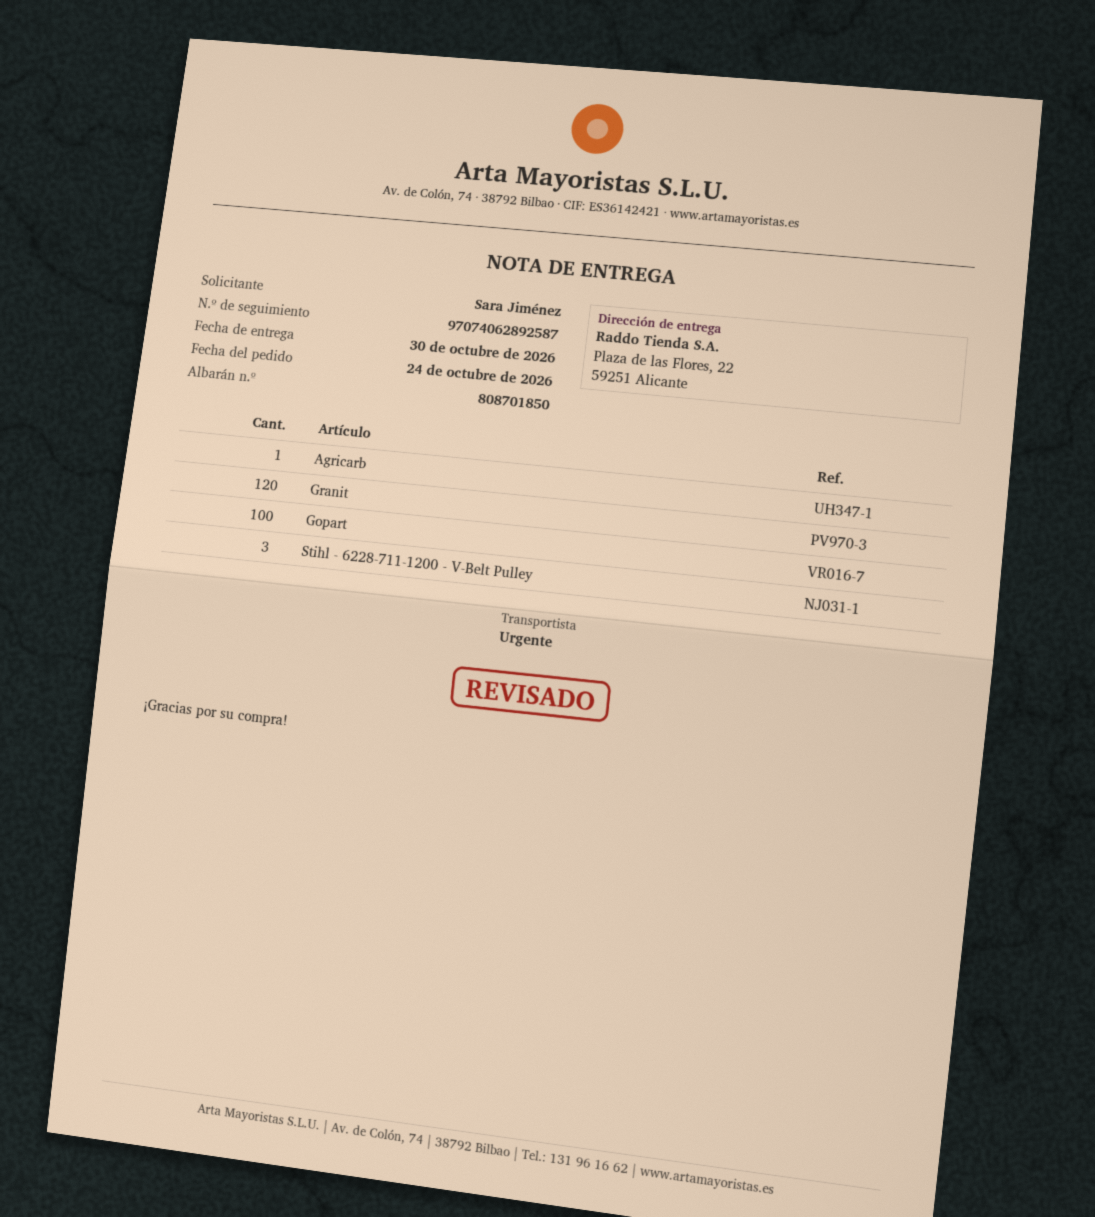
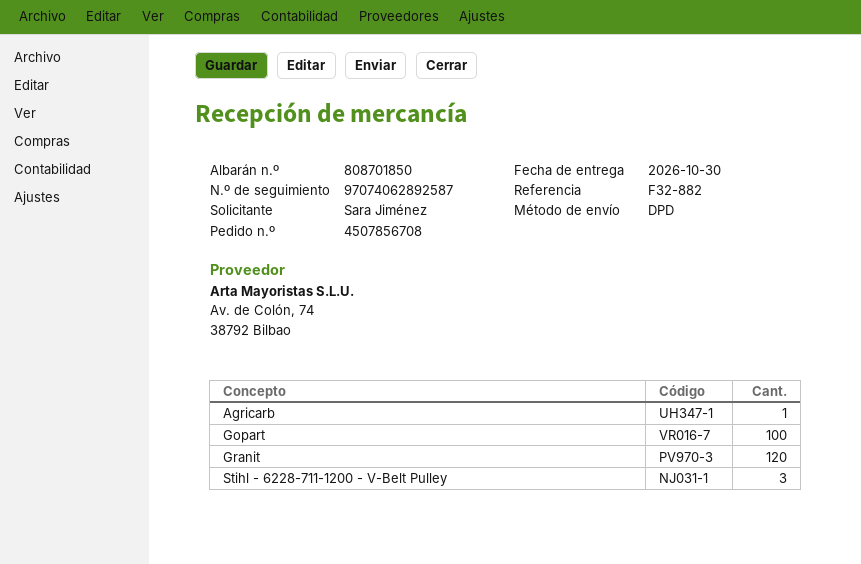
shipping method: express -> DPD

